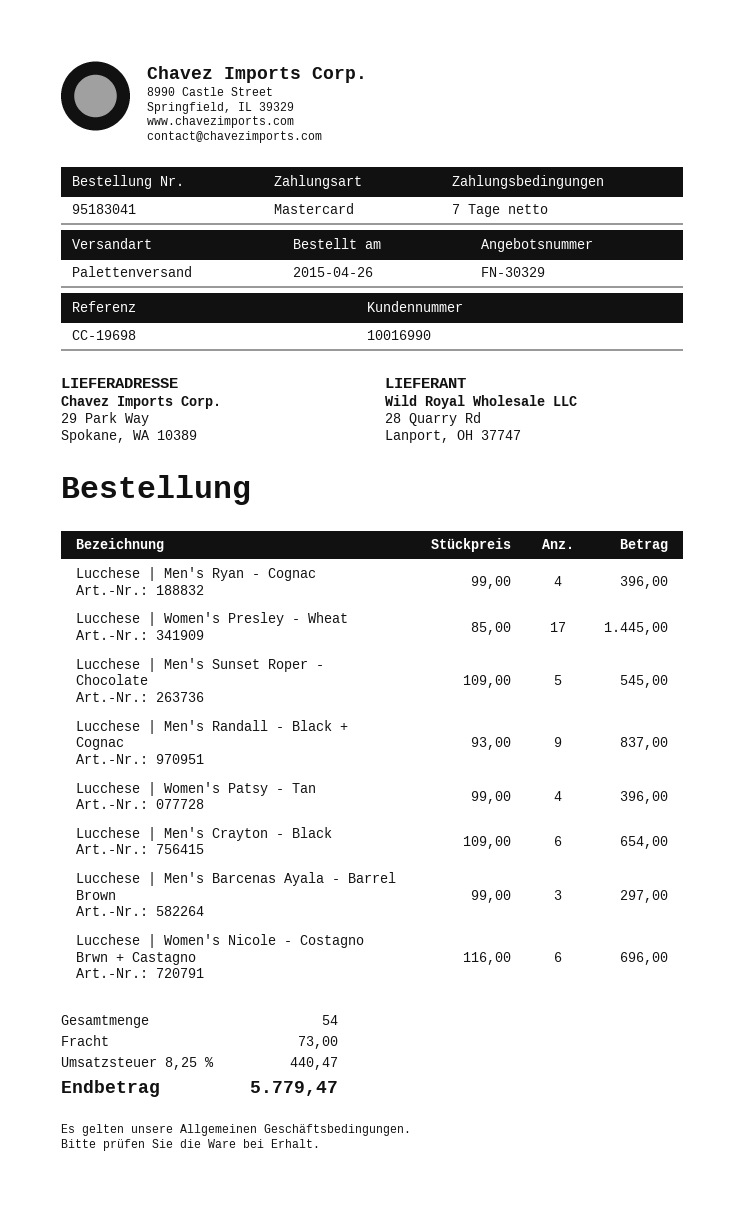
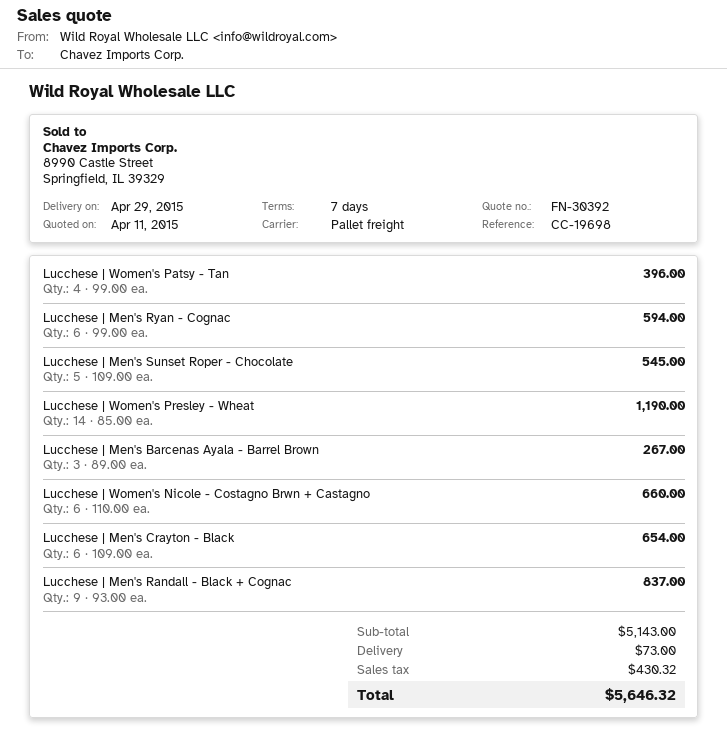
quote number: FN-30329 -> FN-30392
Lucchese | Men's Ryan - Cognac: 4 x 99.00 = 396.00 -> 6 x 99.00 = 594.00
Lucchese | Women's Presley - Wheat: 17 x 85.00 = 1445.00 -> 14 x 85.00 = 1190.00
Lucchese | Men's Barcenas Ayala - Barrel Brown: 3 x 99.00 = 297.00 -> 3 x 89.00 = 267.00
Lucchese | Women's Nicole - Costagno Brwn + Castagno: 6 x 116.00 = 696.00 -> 6 x 110.00 = 660.00
tax: 440.47 -> 430.32
total: 5779.47 -> 5646.32

